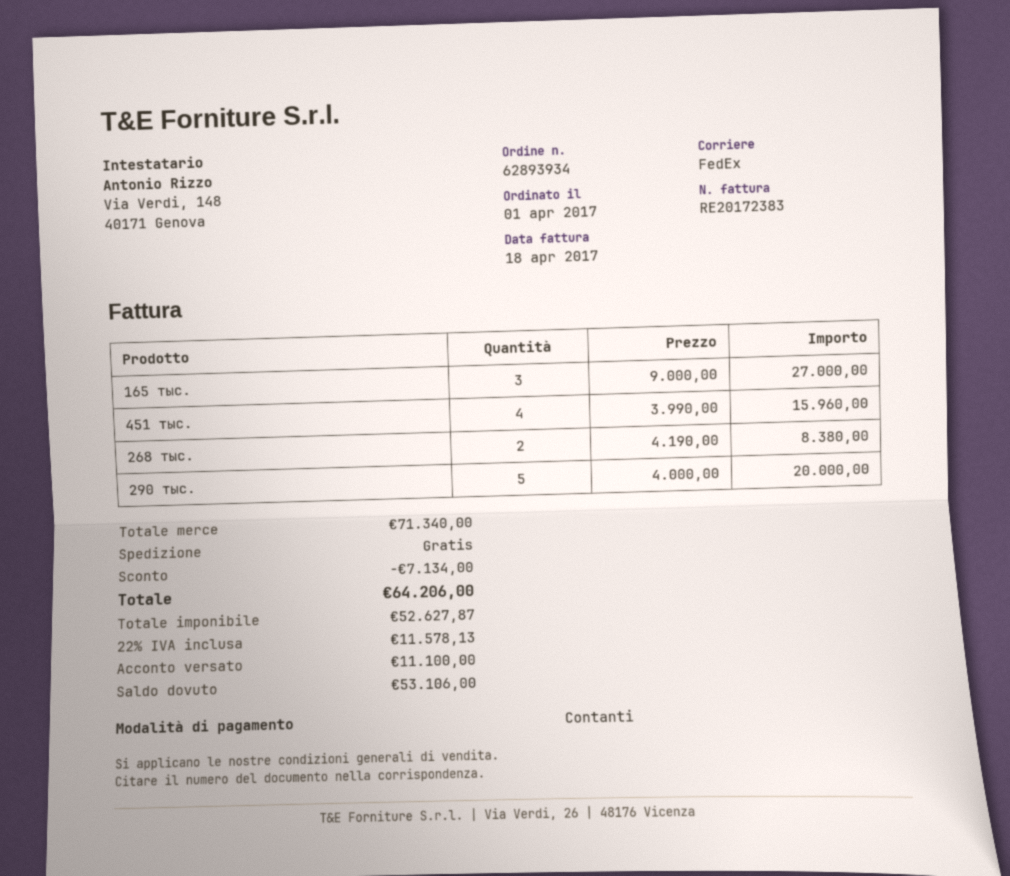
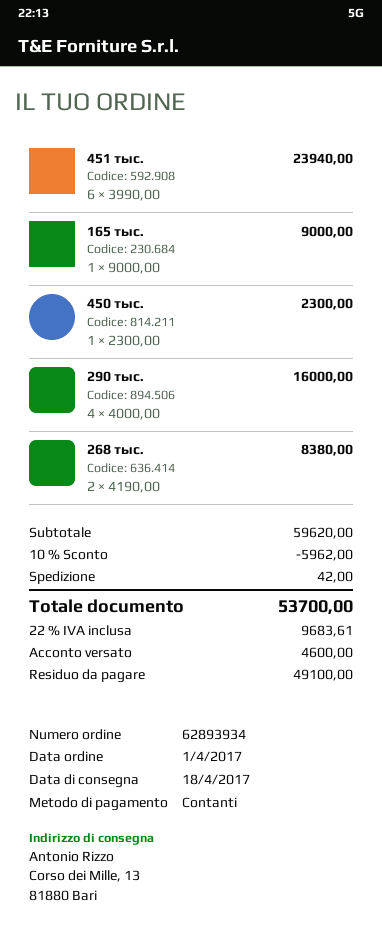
165 тыс.: 3 x 9000.00 = 27000.00 -> 1 x 9000.00 = 9000.00
451 тыс.: 4 x 3990.00 = 15960.00 -> 6 x 3990.00 = 23940.00
290 тыс.: 5 x 4000.00 = 20000.00 -> 4 x 4000.00 = 16000.00
450 тыс.: none -> 1 x 2300.00 = 2300.00
subtotal: 71340.00 -> 59620.00
discount: 7134.00 -> 5962.00
shipping: 0.00 -> 42.00
tax: 22% = 11578.13 -> 22% = 9683.61
total: 64206.00 -> 53700.00
deposit: 11100.00 -> 4600.00
balance: 53106.00 -> 49100.00

